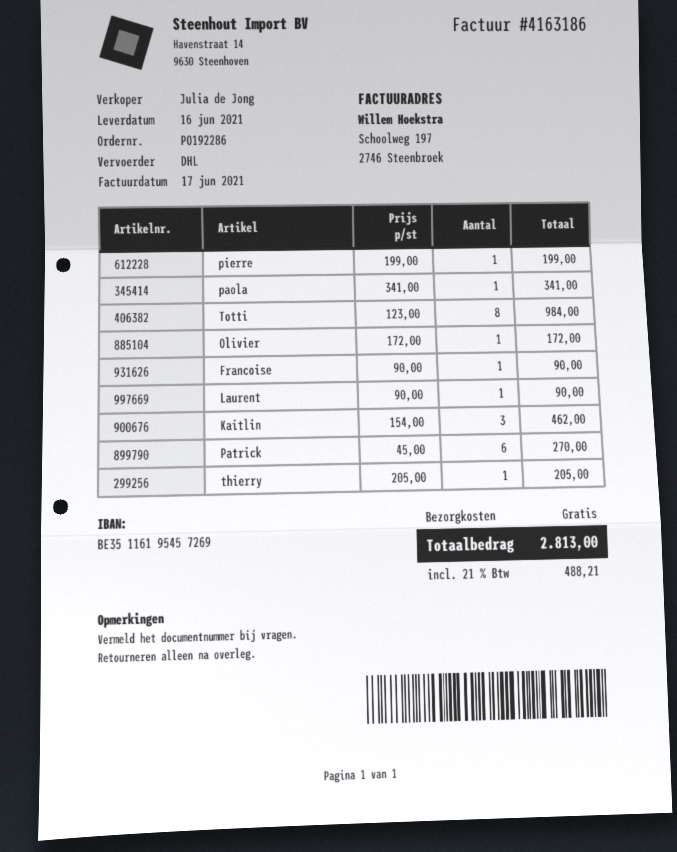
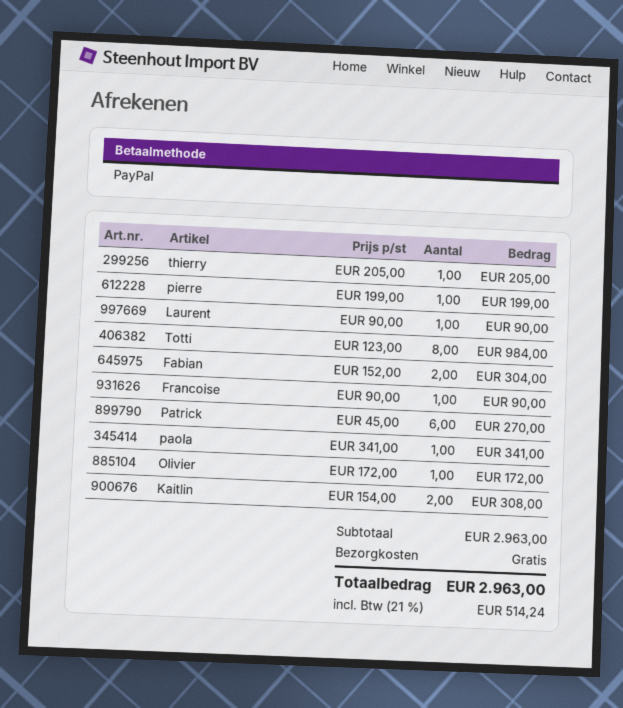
Kaitlin: 3 x 154.00 = 462.00 -> 2 x 154.00 = 308.00
Fabian: none -> 2 x 152.00 = 304.00
tax: 21% = 488.21 -> 21% = 514.24
total: 2813.00 -> 2963.00

